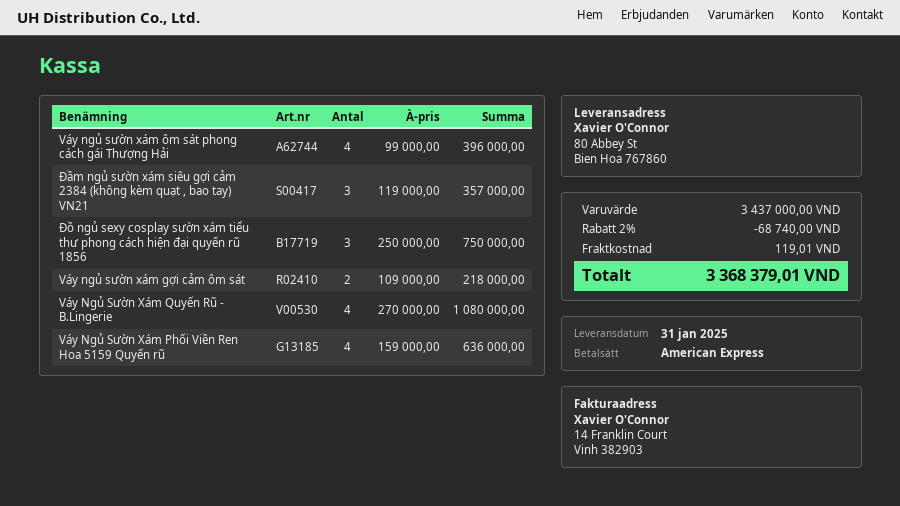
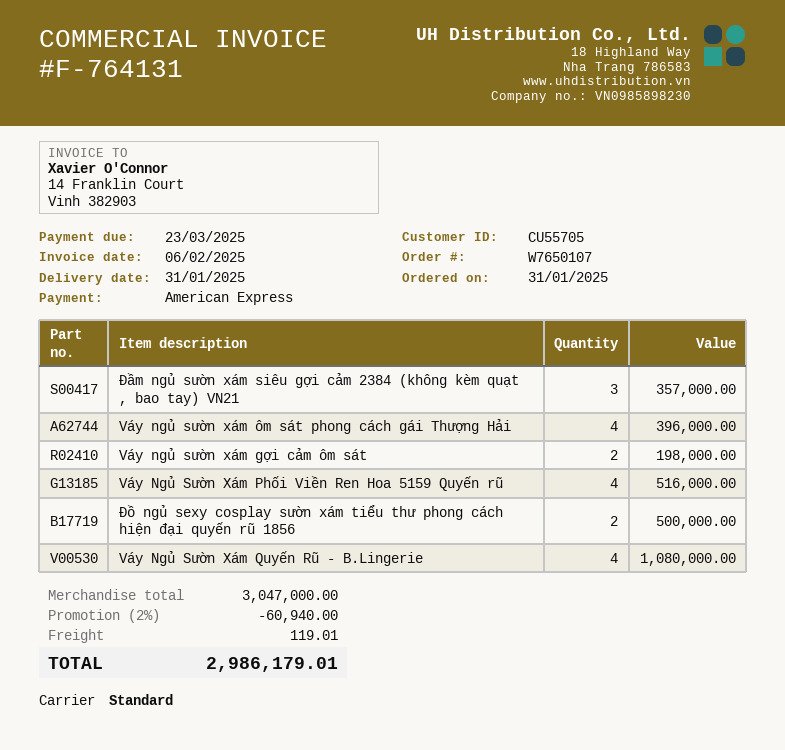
Đồ ngủ sexy cosplay sườn xám tiểu thư phong cách hiện đại quyến rũ 1856: 3 for 750000.00 -> 2 for 500000.00
Váy ngủ sườn xám gợi cảm ôm sát: 2 for 218000.00 -> 2 for 198000.00
Váy Ngủ Sườn Xám Phối Viền Ren Hoa 5159 Quyến rũ: 4 for 636000.00 -> 4 for 516000.00
subtotal: 3437000.00 -> 3047000.00
discount: 2% = 68740.00 -> 2% = 60940.00
total: 3368379.01 -> 2986179.01

